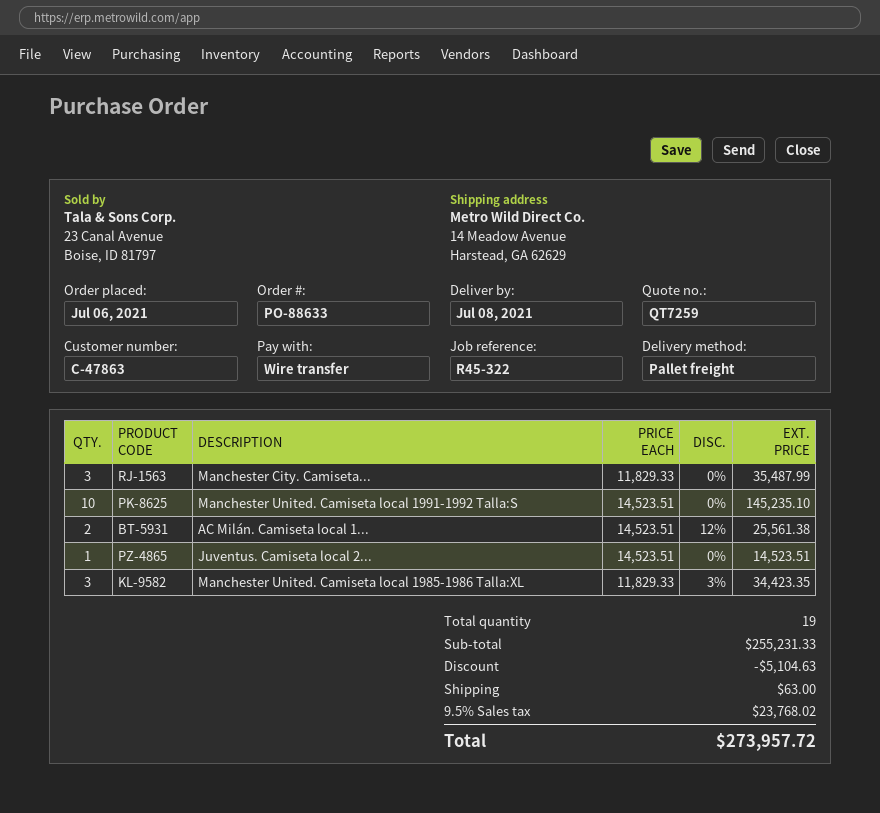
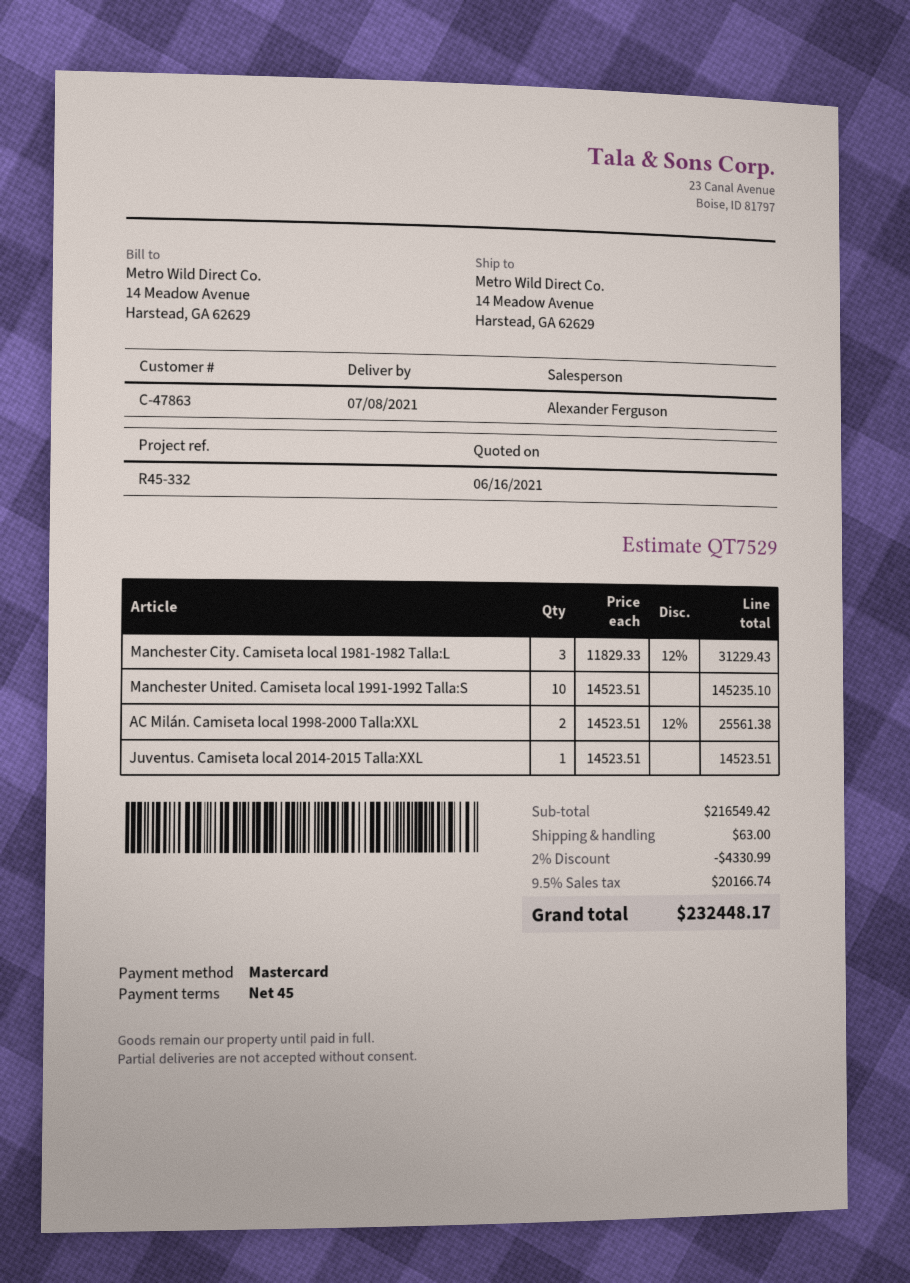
quote number: QT7259 -> QT7529
reference: R45-322 -> R45-332
payment method: bank transfer -> Mastercard
Manchester City. Camiseta...: 3 x 11829.33 = 35487.99 -> 3 x 11829.33 - 12% = 31229.43
Manchester United. Camiseta local 1985-1986 Talla:XL: 3 x 11829.33 - 3% = 34423.35 -> none
subtotal: 255231.33 -> 216549.42
discount: 5104.63 -> 4330.99
tax: 9.5% = 23768.02 -> 9.5% = 20166.74
total: 273957.72 -> 232448.17

